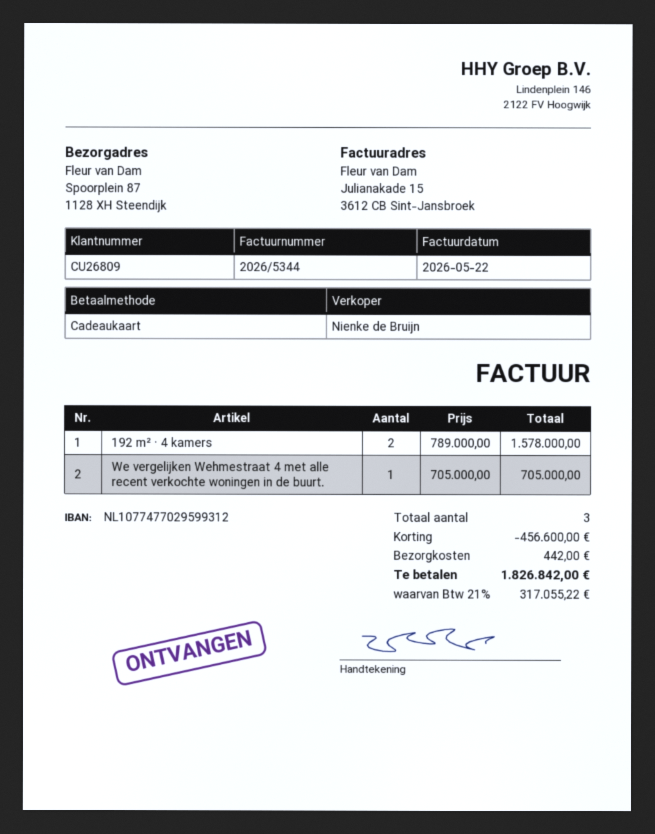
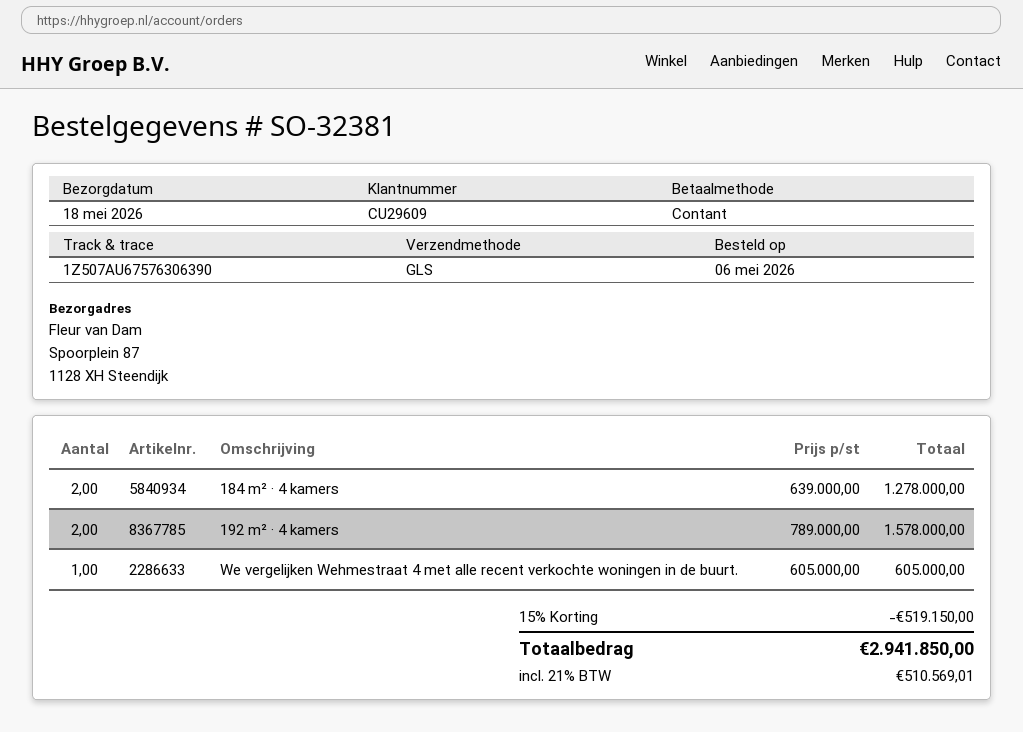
customer number: CU26809 -> CU29609
payment method: gift card -> cash
We vergelijken Wehmestraat 4 met alle recent verkochte woningen in de buurt.: 1 x 705000.00 = 705000.00 -> 1 x 605000.00 = 605000.00
184 m² · 4 kamers: none -> 2 x 639000.00 = 1278000.00
discount: 456600.00 -> 519150.00
shipping: 442.00 -> none
tax: 21% = 317055.22 -> 21% = 510569.01
total: 1826842.00 -> 2941850.00

